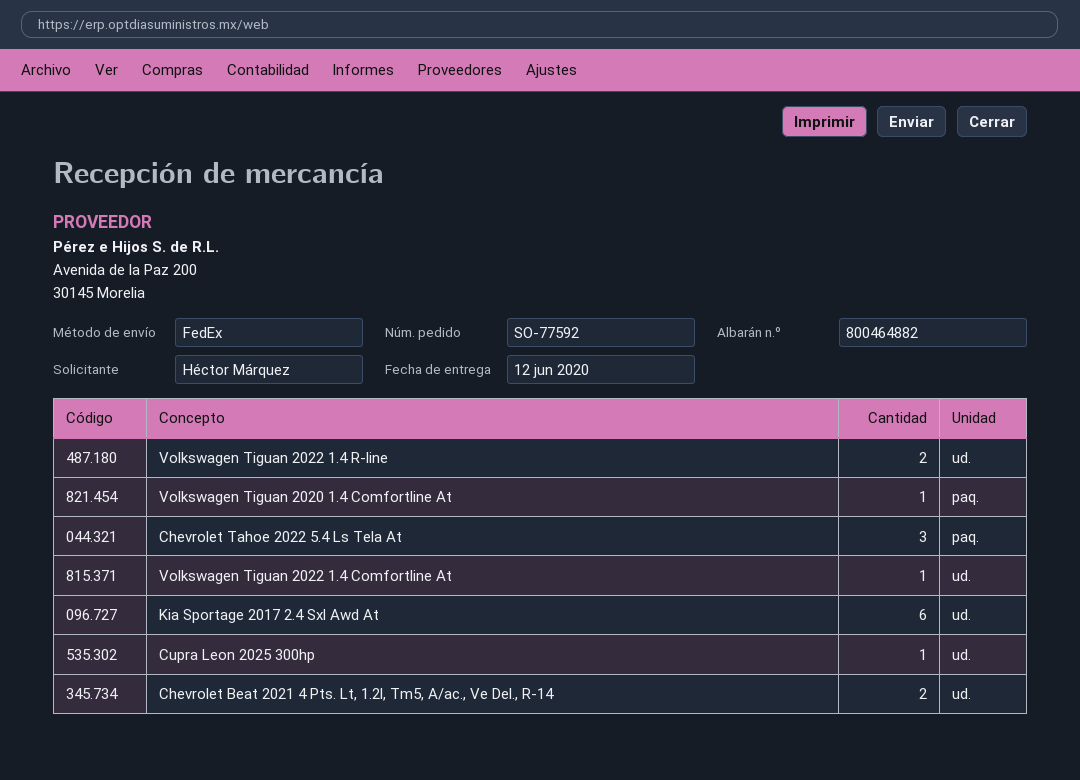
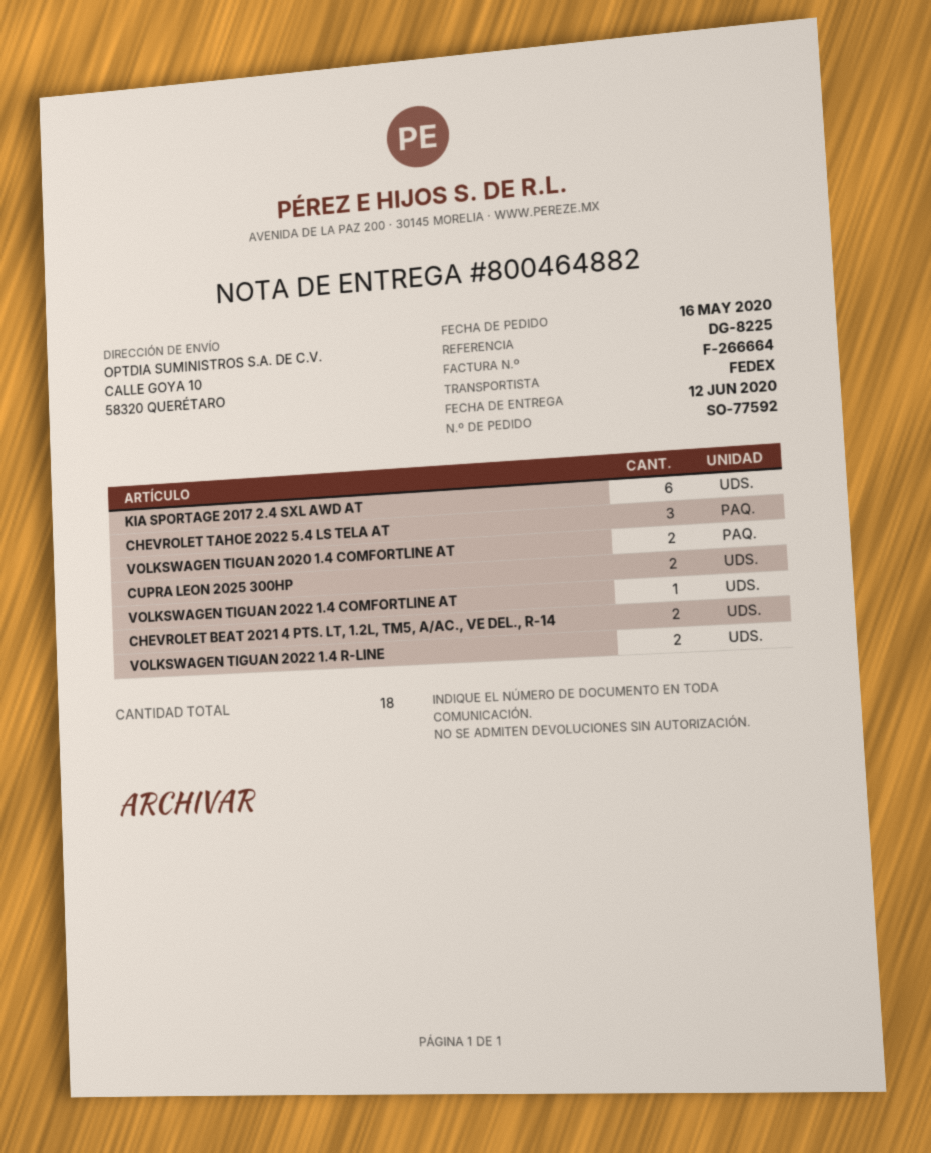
Volkswagen Tiguan 2020 1.4 Comfortline At: 1 -> 2
Cupra Leon 2025 300hp: 1 -> 2

